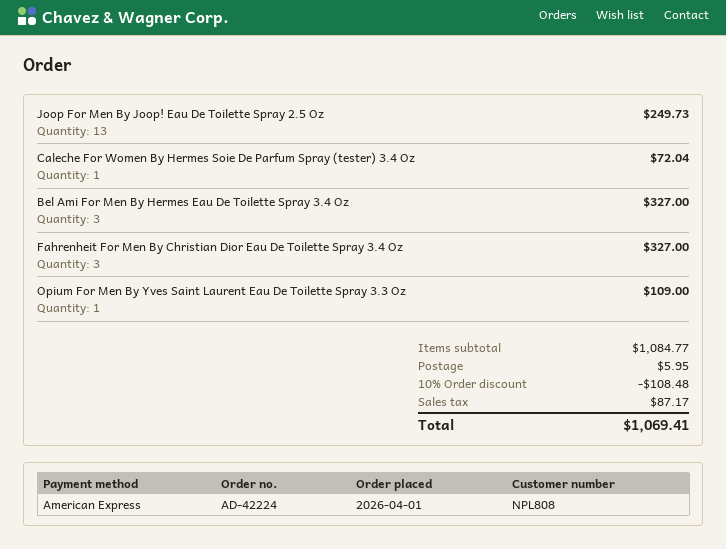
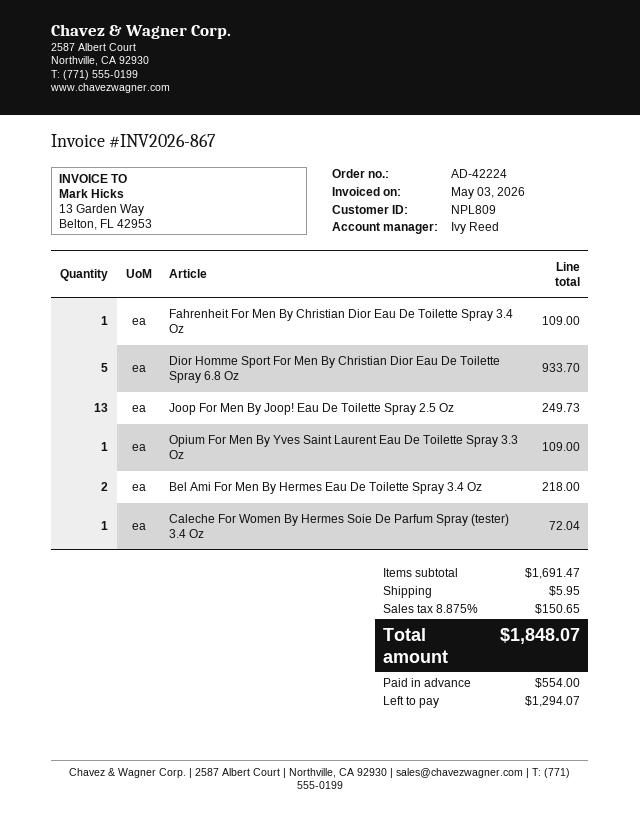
customer number: NPL808 -> NPL809
Bel Ami For Men By Hermes Eau De Toilette Spray 3.4 Oz: 3 for 327.00 -> 2 for 218.00
Fahrenheit For Men By Christian Dior Eau De Toilette Spray 3.4 Oz: 3 for 327.00 -> 1 for 109.00
Dior Homme Sport For Men By Christian Dior Eau De Toilette Spray 6.8 Oz: none -> 5 for 933.70
subtotal: 1084.77 -> 1691.47
discount: 10% = 108.48 -> none
tax: 87.17 -> 150.65
total: 1069.41 -> 1848.07

